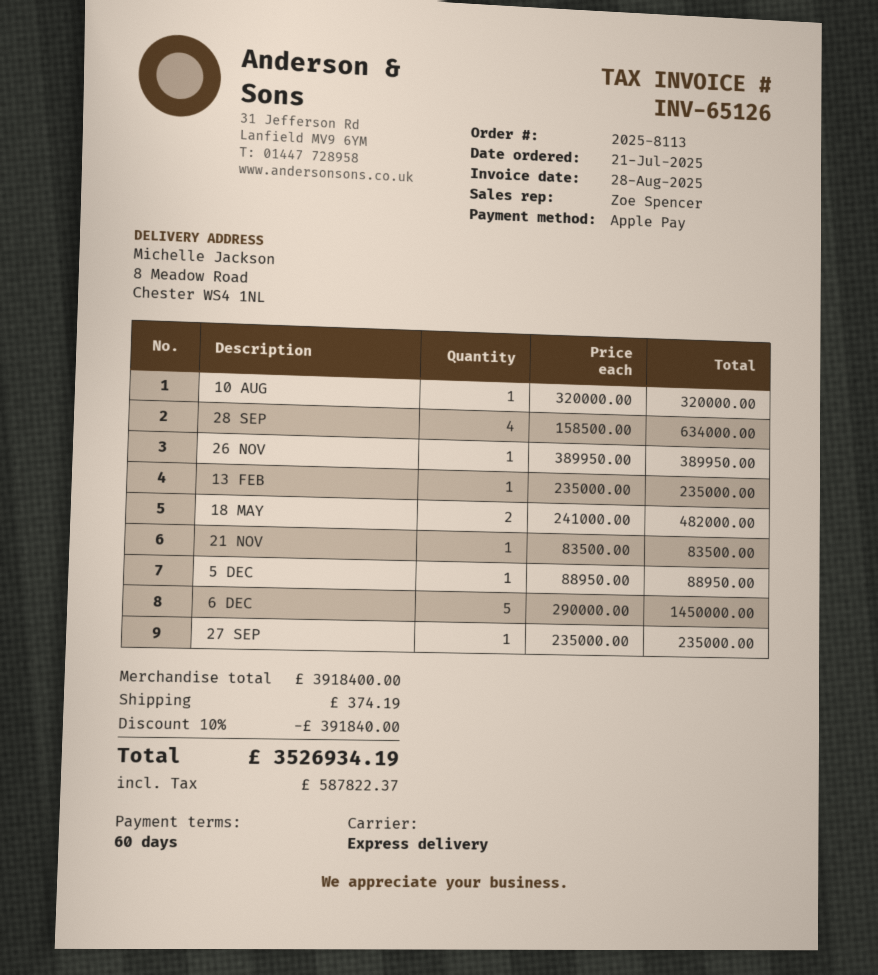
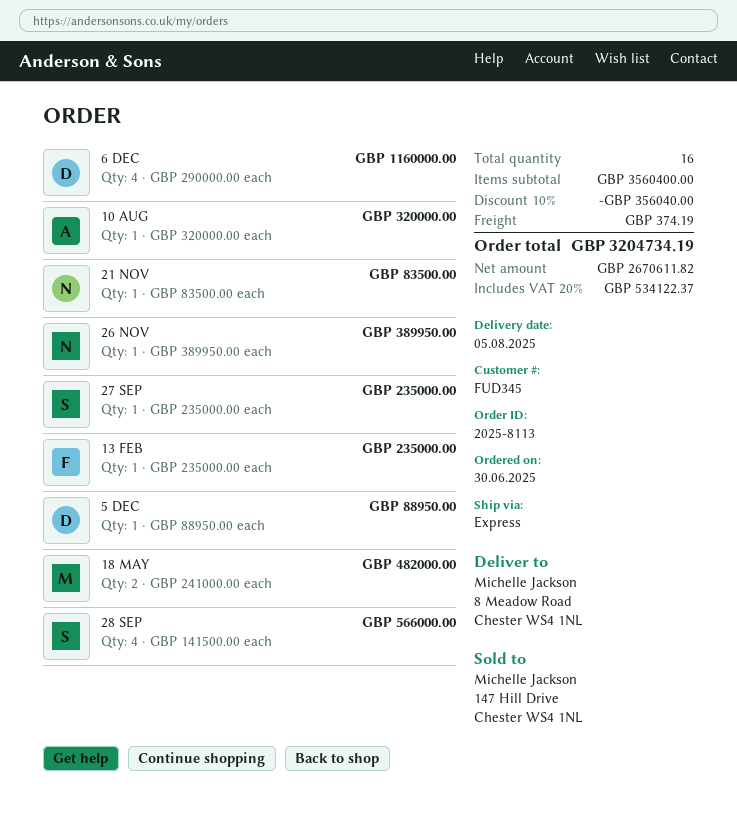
order date: 2025-07-21 -> 2025-06-30
28 SEP: 4 x 158500.00 = 634000.00 -> 4 x 141500.00 = 566000.00
6 DEC: 5 x 290000.00 = 1450000.00 -> 4 x 290000.00 = 1160000.00
subtotal: 3918400.00 -> 3560400.00
discount: 10% = 391840.00 -> 10% = 356040.00
tax: 587822.37 -> 534122.37
total: 3526934.19 -> 3204734.19

